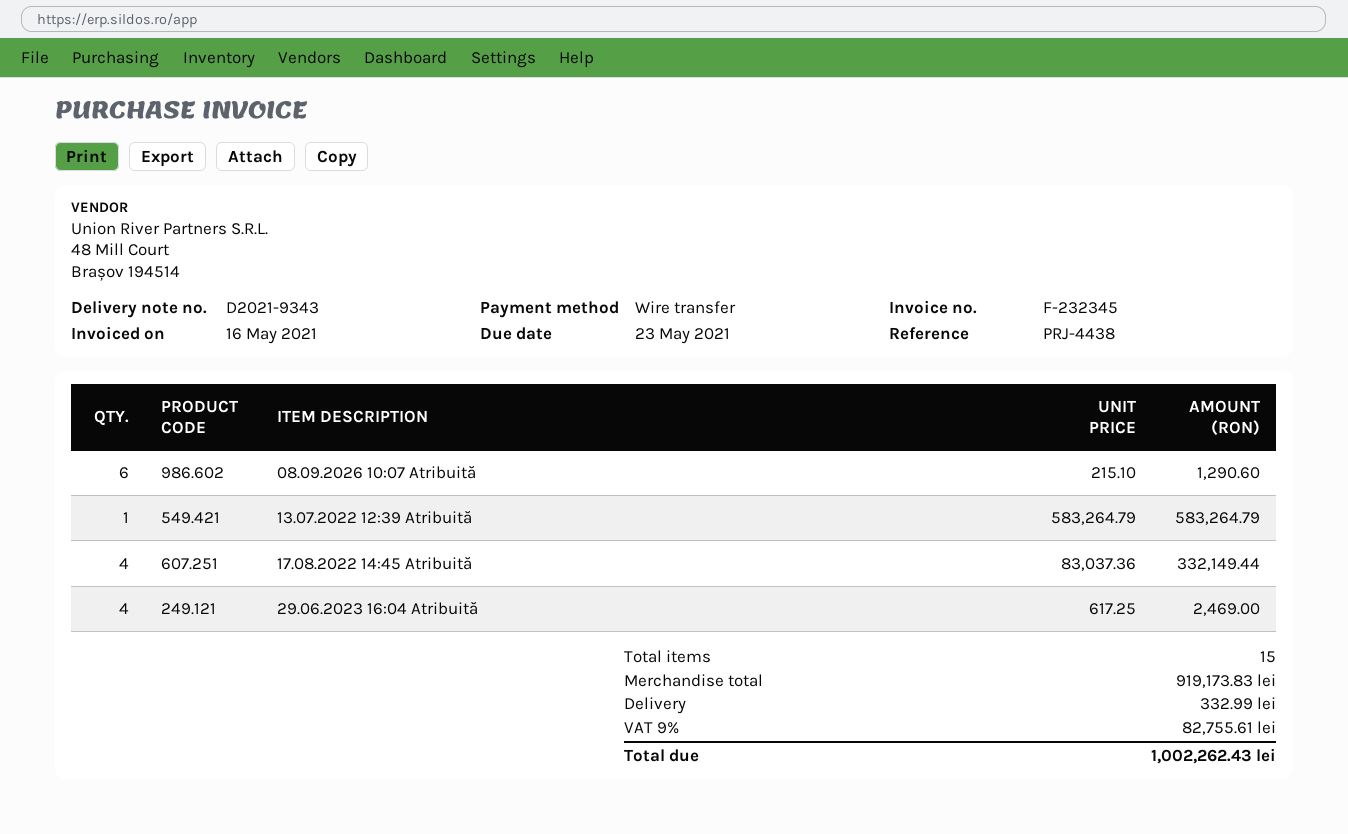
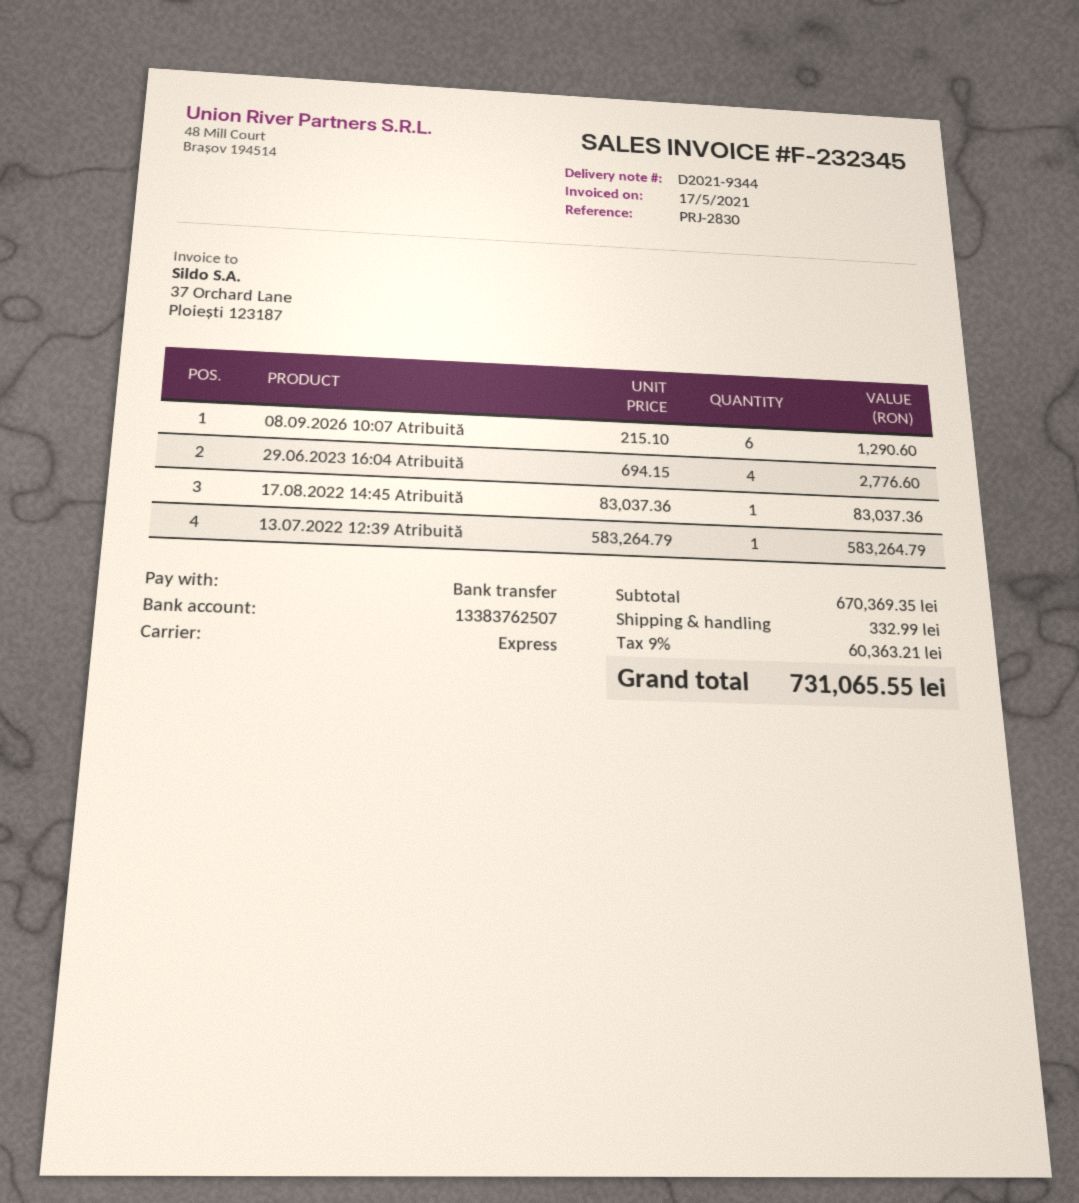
delivery note number: D2021-9343 -> D2021-9344
invoice date: 2021-05-16 -> 2021-05-17
reference: PRJ-4438 -> PRJ-2830
17.08.2022 14:45 Atribuită: 4 x 83037.36 = 332149.44 -> 1 x 83037.36 = 83037.36
29.06.2023 16:04 Atribuită: 4 x 617.25 = 2469.00 -> 4 x 694.15 = 2776.60
subtotal: 919173.83 -> 670369.35
tax: 9% = 82755.61 -> 9% = 60363.21
total: 1002262.43 -> 731065.55

